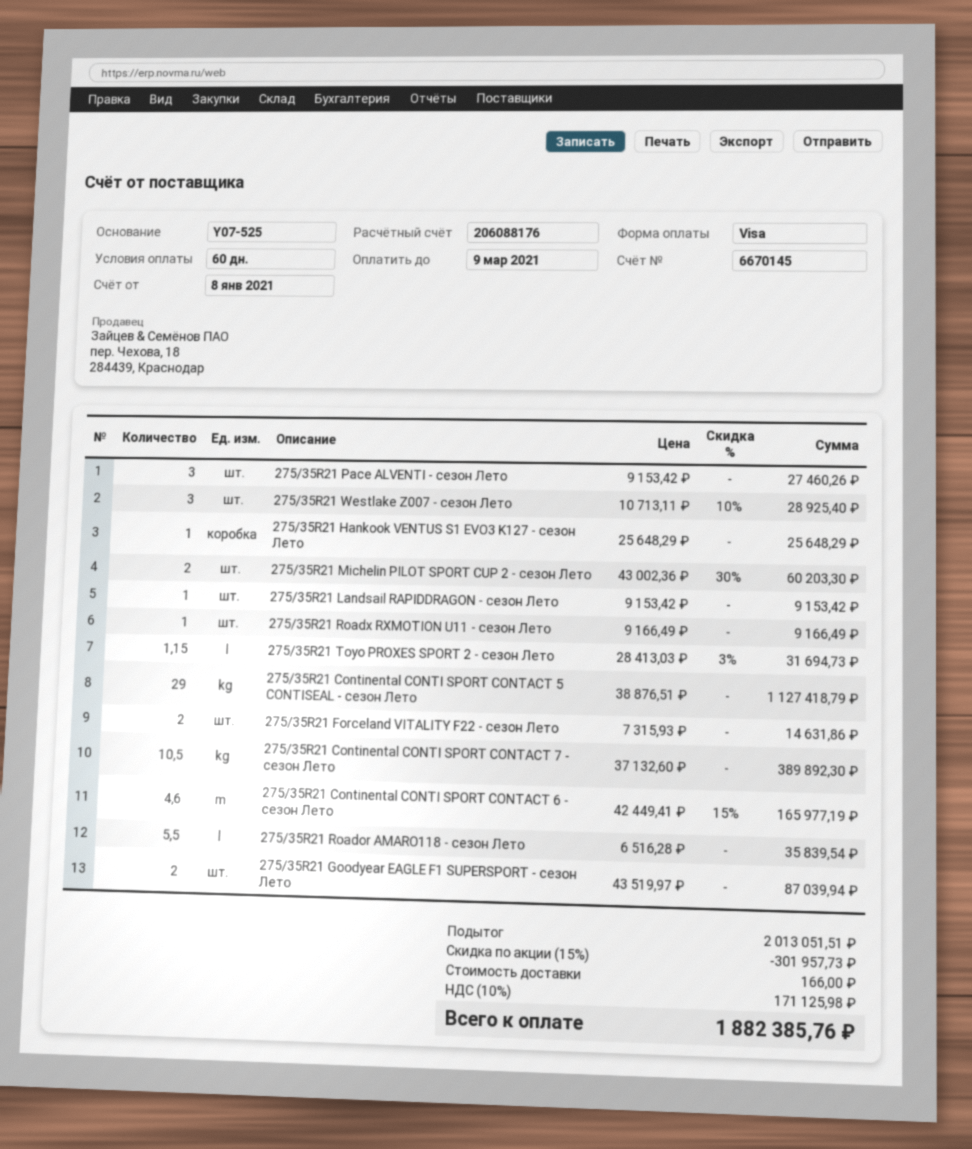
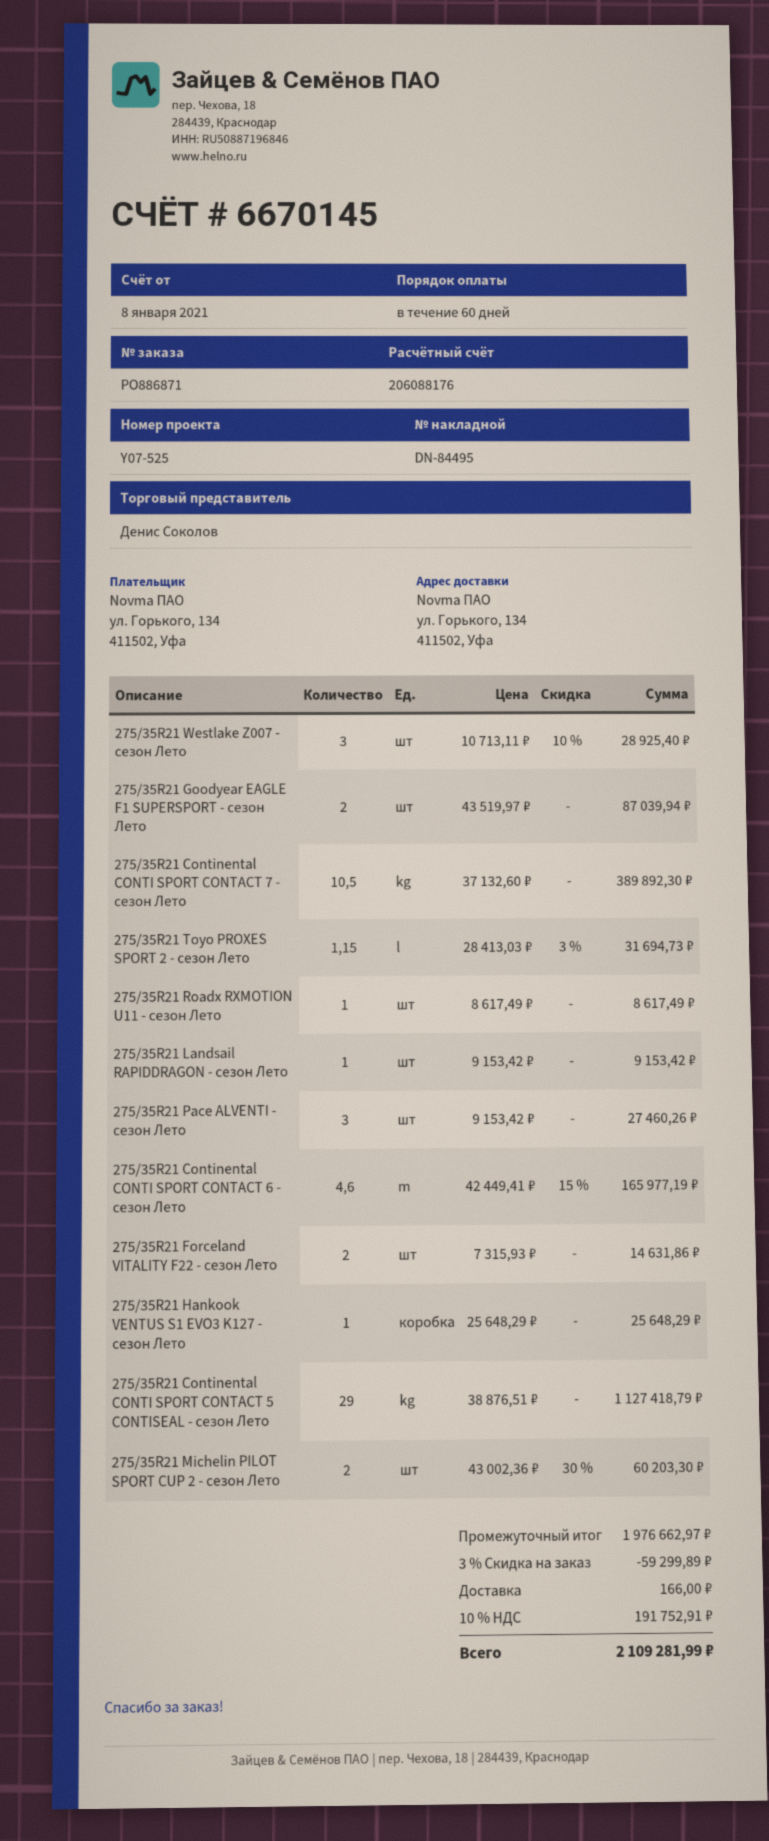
275/35R21 Roadx RXMOTION U11 - сезон Лето: 1 x 9166.49 = 9166.49 -> 1 x 8617.49 = 8617.49
275/35R21 Roador AMARO118 - сезон Лето: 5.5 x 6516.28 = 35839.54 -> none
subtotal: 2013051.51 -> 1976662.97
discount: 15% = 301957.73 -> 3% = 59299.89
tax: 10% = 171125.98 -> 10% = 191752.91
total: 1882385.76 -> 2109281.99

